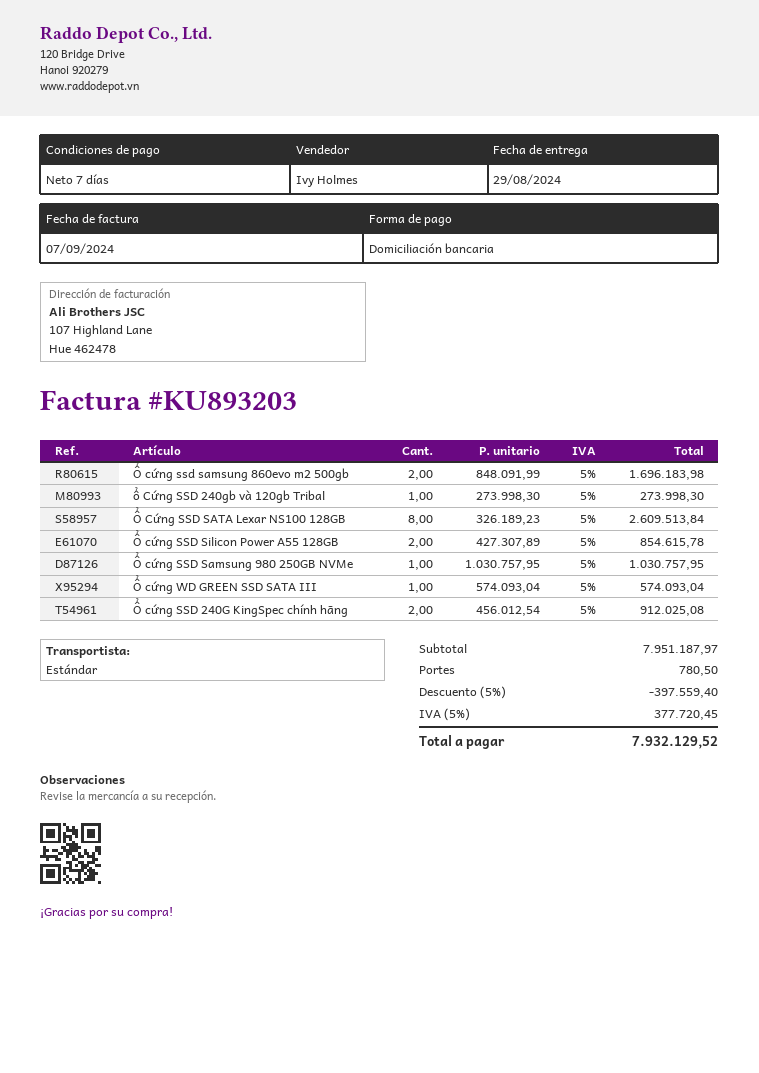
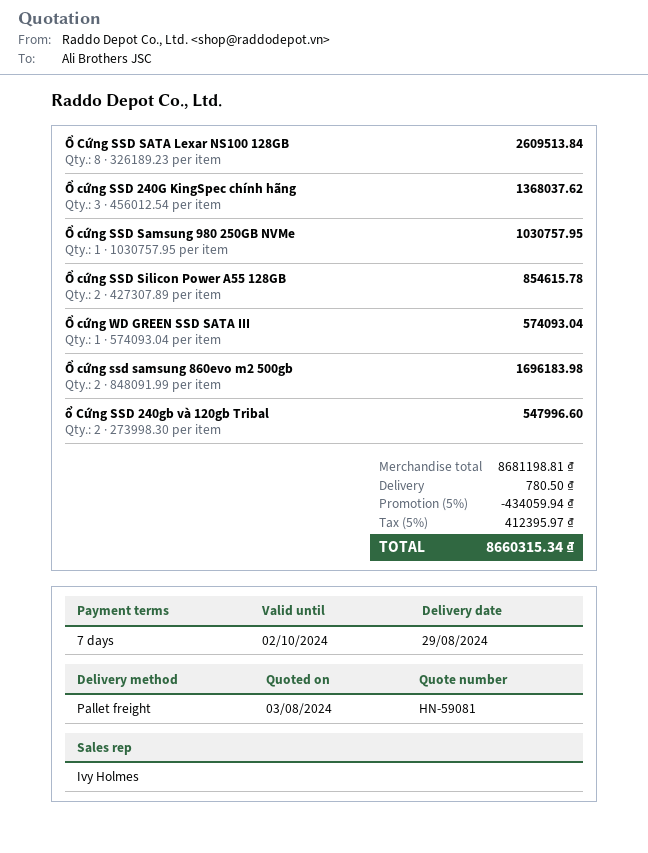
shipping method: standard -> pallet freight
ổ Cứng SSD 240gb và 120gb Tribal: 1 x 273998.30 = 273998.30 -> 2 x 273998.30 = 547996.60
Ổ cứng SSD 240G KingSpec chính hãng: 2 x 456012.54 = 912025.08 -> 3 x 456012.54 = 1368037.62
subtotal: 7951187.97 -> 8681198.81
discount: 5% = 397559.40 -> 5% = 434059.94
tax: 5% = 377720.45 -> 5% = 412395.97
total: 7932129.52 -> 8660315.34

